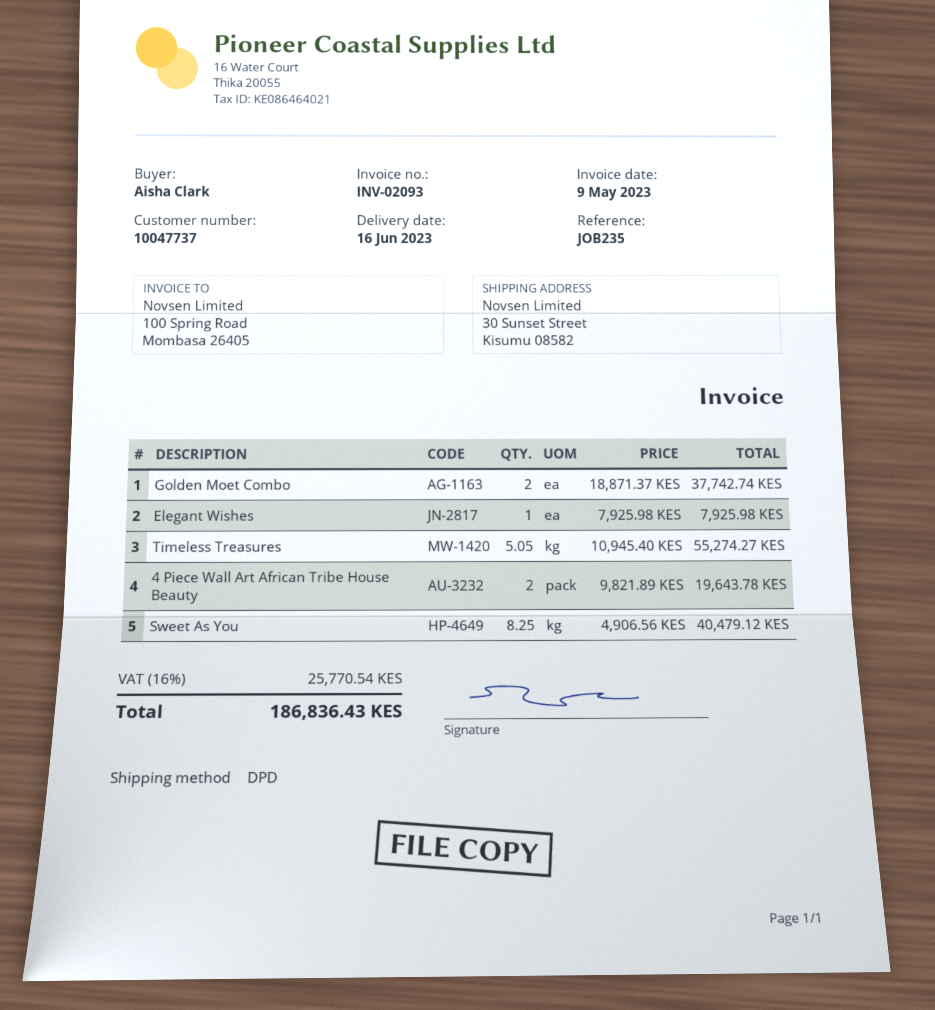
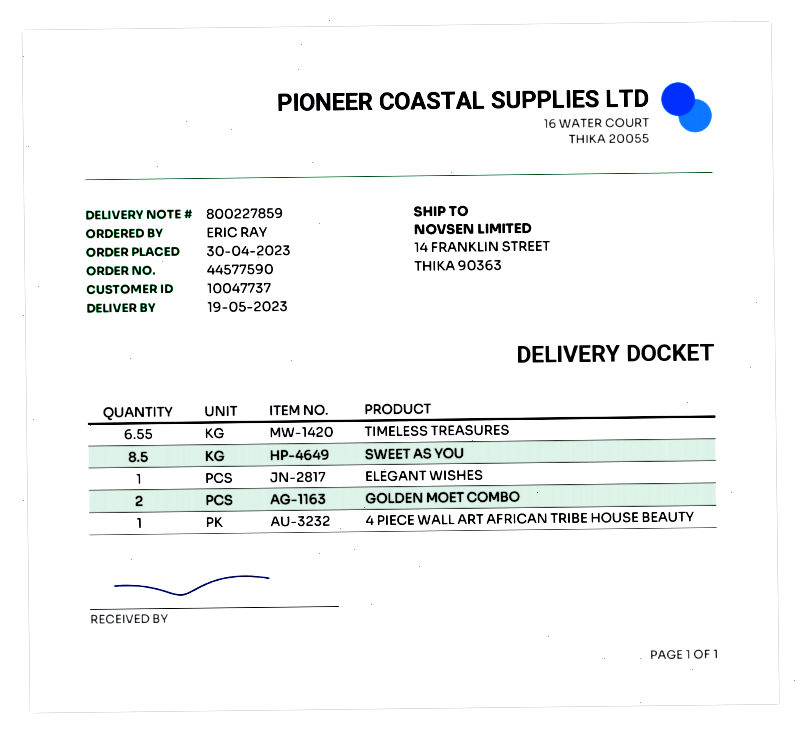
delivery date: 2023-06-16 -> 2023-05-19
ordered by: Aisha Clark -> ERIC RAY
ship to: 30 Sunset Street, Kisumu 08582 -> 14 FRANKLIN STREET, THIKA 90363
Timeless Treasures: 5.05 -> 6.55
4 Piece Wall Art African Tribe House Beauty: 2 -> 1
Sweet As You: 8.25 -> 8.5

